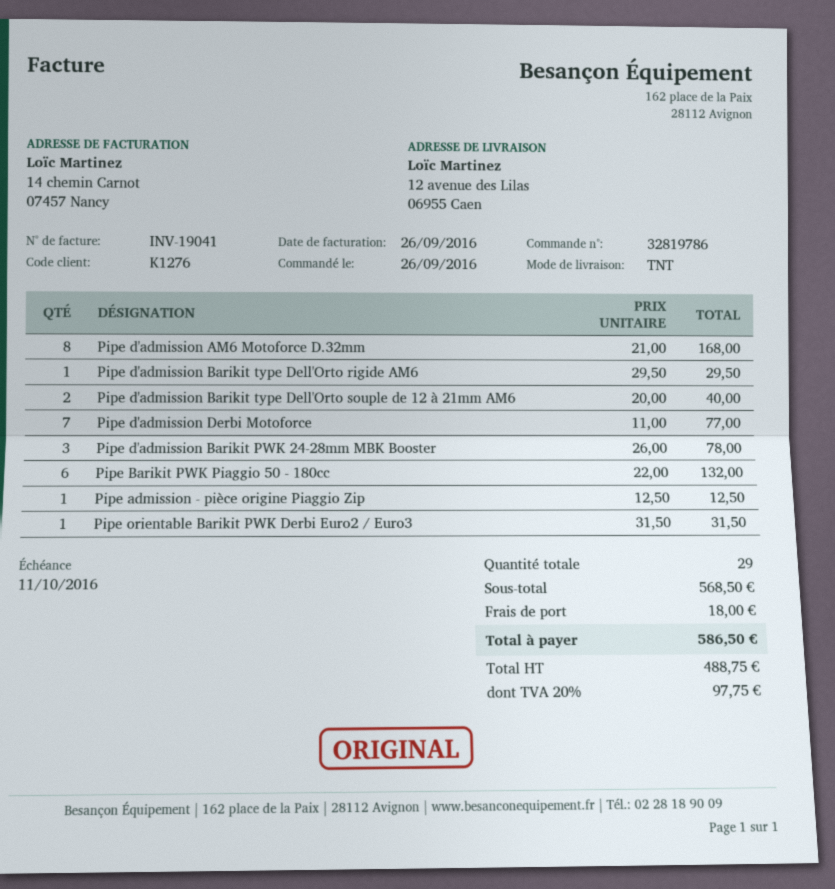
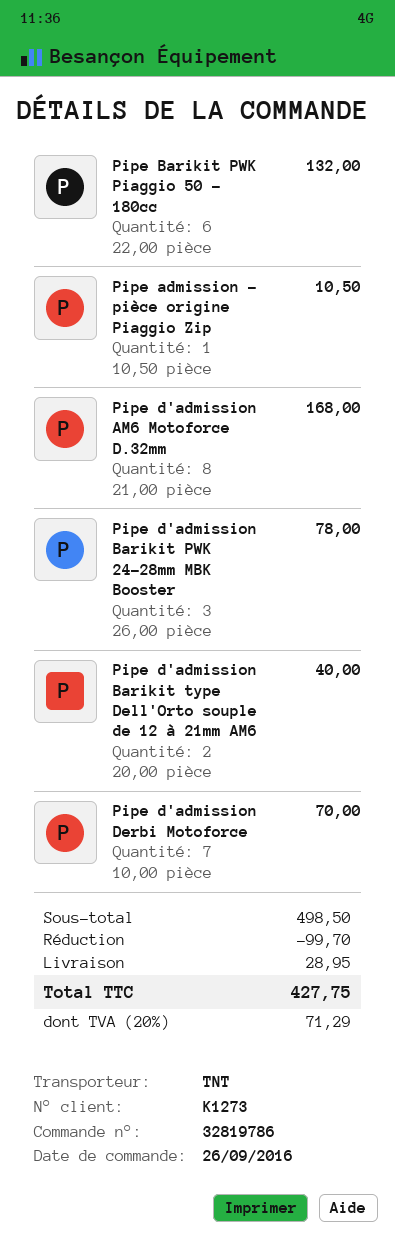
customer number: K1276 -> K1273
Pipe d'admission Barikit type Dell'Orto rigide AM6: 1 x 29.50 = 29.50 -> none
Pipe d'admission Derbi Motoforce: 7 x 11.00 = 77.00 -> 7 x 10.00 = 70.00
Pipe admission - pièce origine Piaggio Zip: 1 x 12.50 = 12.50 -> 1 x 10.50 = 10.50
Pipe orientable Barikit PWK Derbi Euro2 / Euro3: 1 x 31.50 = 31.50 -> none
subtotal: 568.50 -> 498.50
discount: none -> 99.70
shipping: 18.00 -> 28.95
tax: 20% = 97.75 -> 20% = 71.29
total: 586.50 -> 427.75

